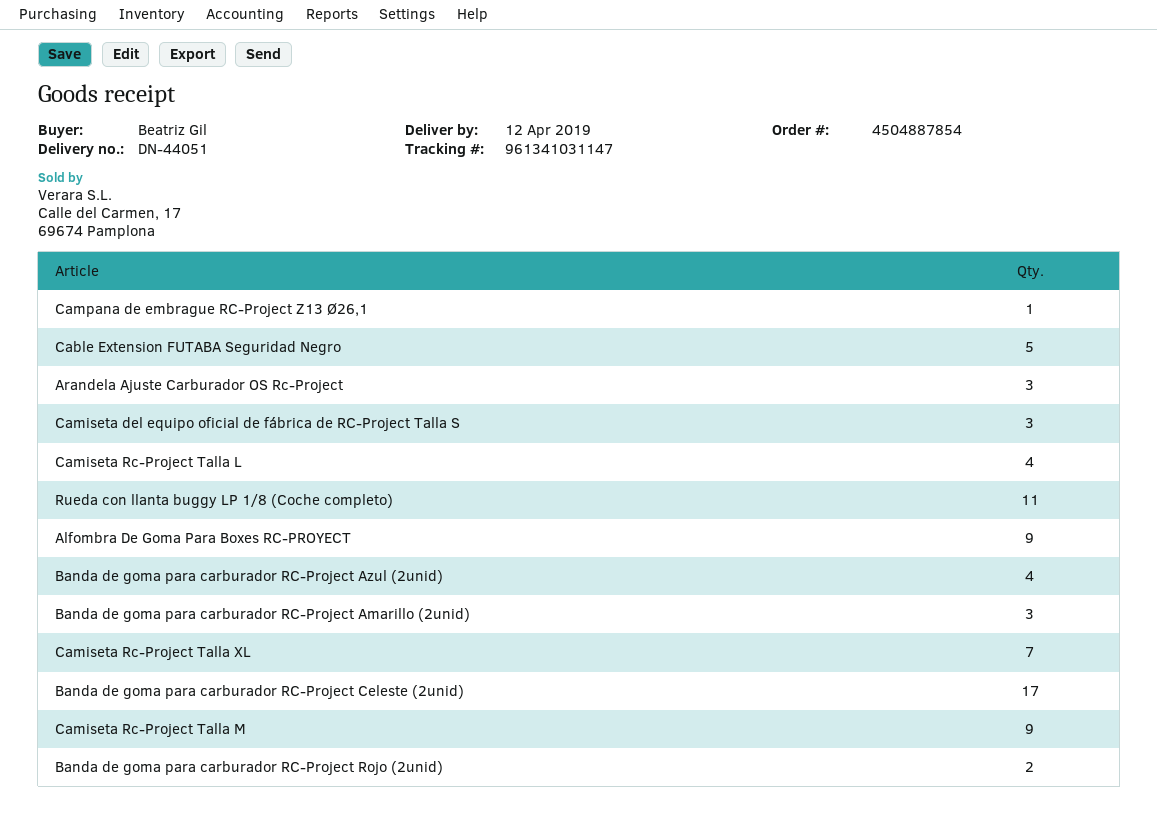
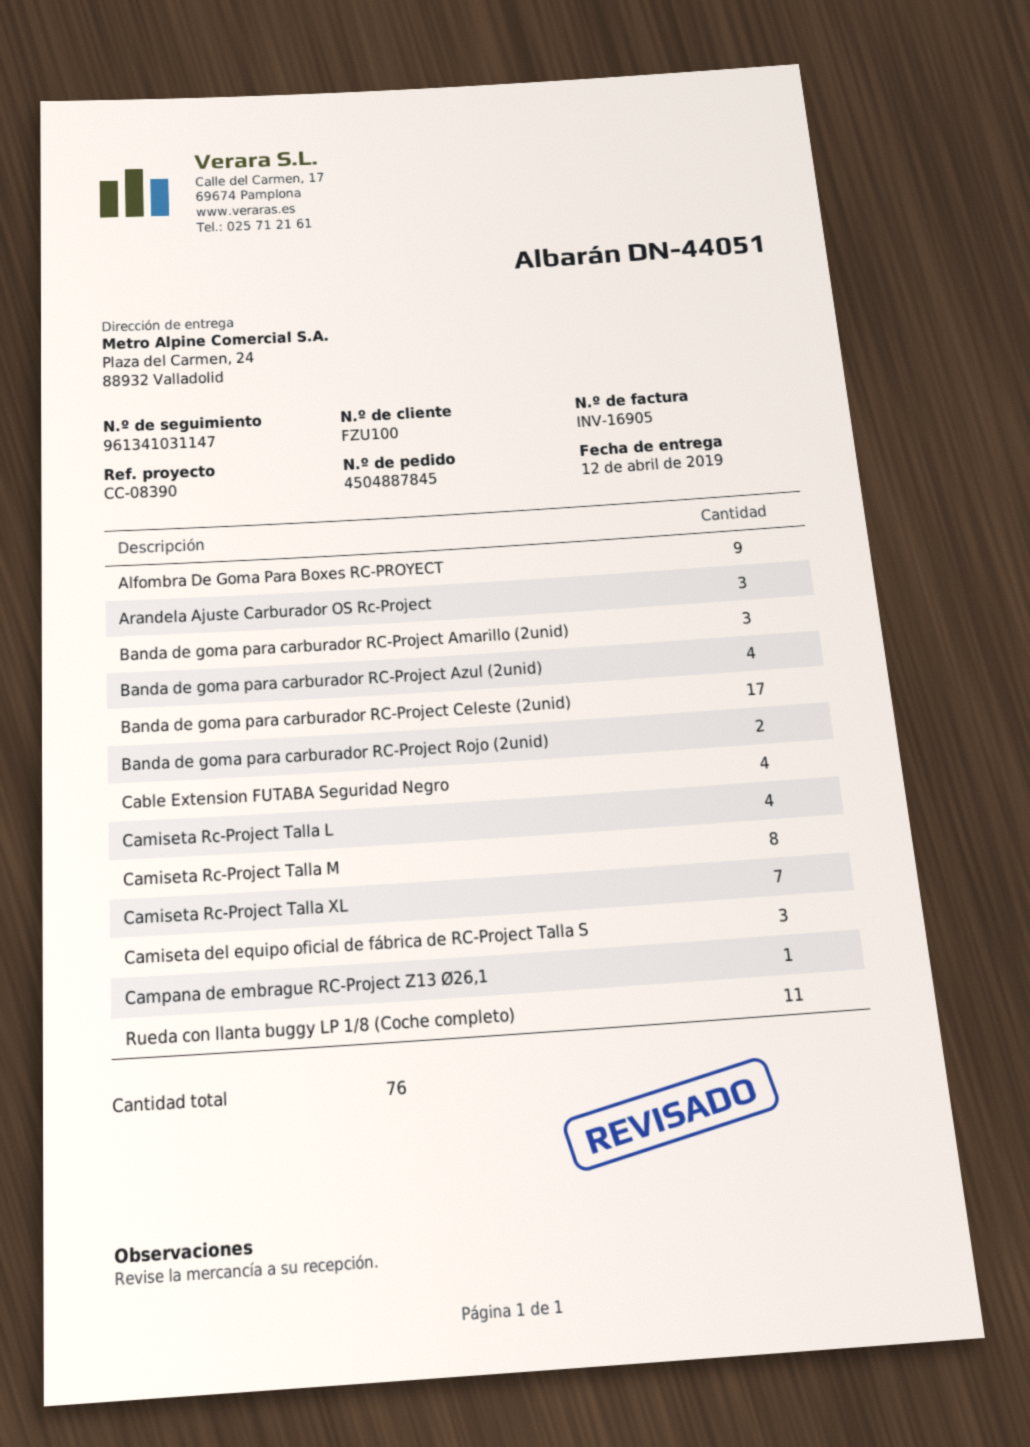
order number: 4504887854 -> 4504887845
Cable Extension FUTABA Seguridad Negro: 5 -> 4
Camiseta Rc-Project Talla M: 9 -> 8

